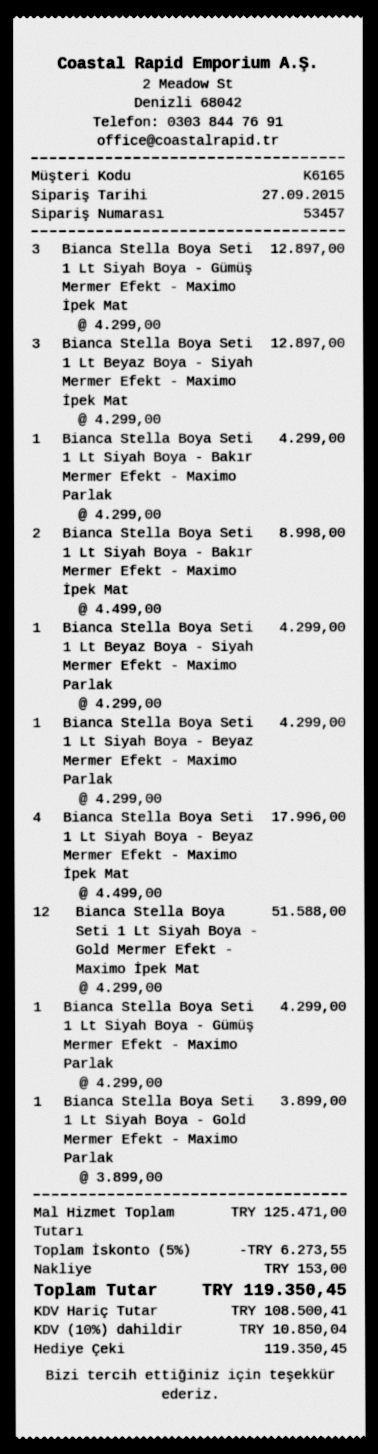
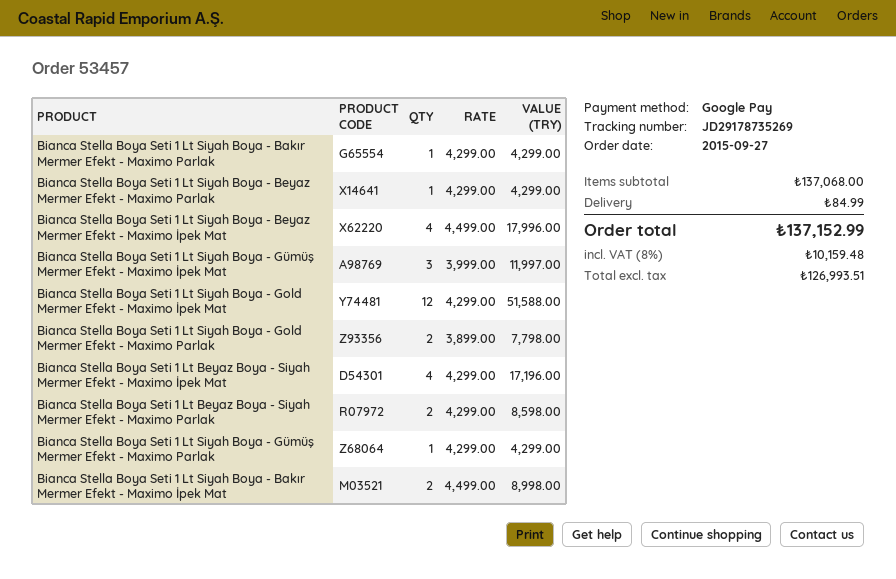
payment method: gift card -> Google Pay
Bianca Stella Boya Seti 1 Lt Siyah Boya - Gümüş Mermer Efekt - Maximo İpek Mat: 3 x 4299.00 = 12897.00 -> 3 x 3999.00 = 11997.00
Bianca Stella Boya Seti 1 Lt Beyaz Boya - Siyah Mermer Efekt - Maximo İpek Mat: 3 x 4299.00 = 12897.00 -> 4 x 4299.00 = 17196.00
Bianca Stella Boya Seti 1 Lt Beyaz Boya - Siyah Mermer Efekt - Maximo Parlak: 1 x 4299.00 = 4299.00 -> 2 x 4299.00 = 8598.00
Bianca Stella Boya Seti 1 Lt Siyah Boya - Gold Mermer Efekt - Maximo Parlak: 1 x 3899.00 = 3899.00 -> 2 x 3899.00 = 7798.00
subtotal: 125471.00 -> 137068.00
discount: 5% = 6273.55 -> none
shipping: 153.00 -> 84.99
net: 108500.41 -> 126993.51
tax: 10% = 10850.04 -> 8% = 10159.48
total: 119350.45 -> 137152.99

